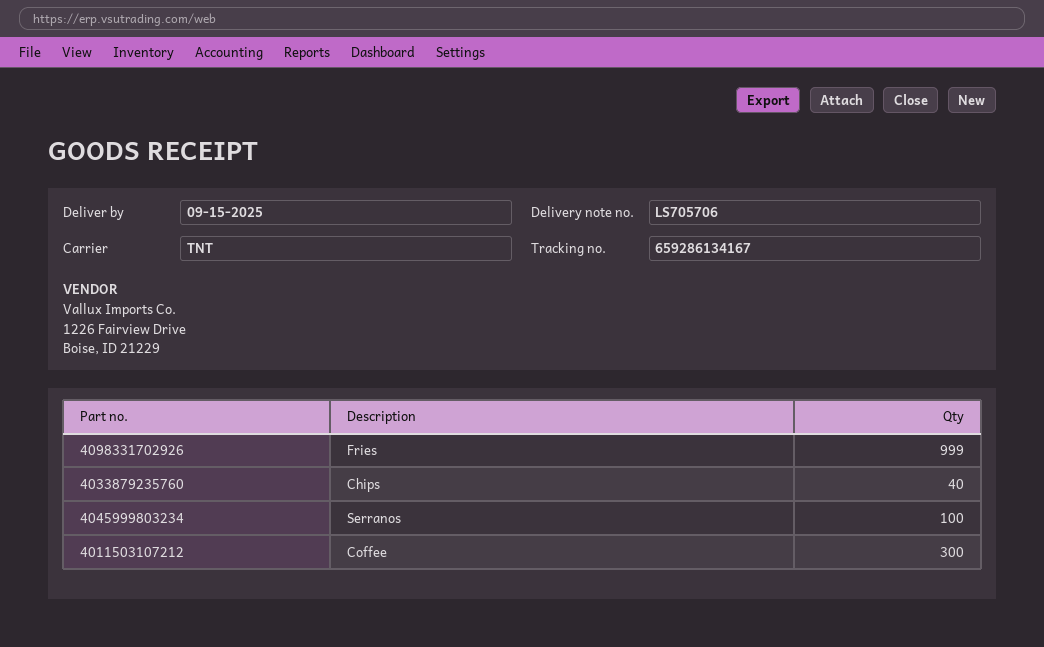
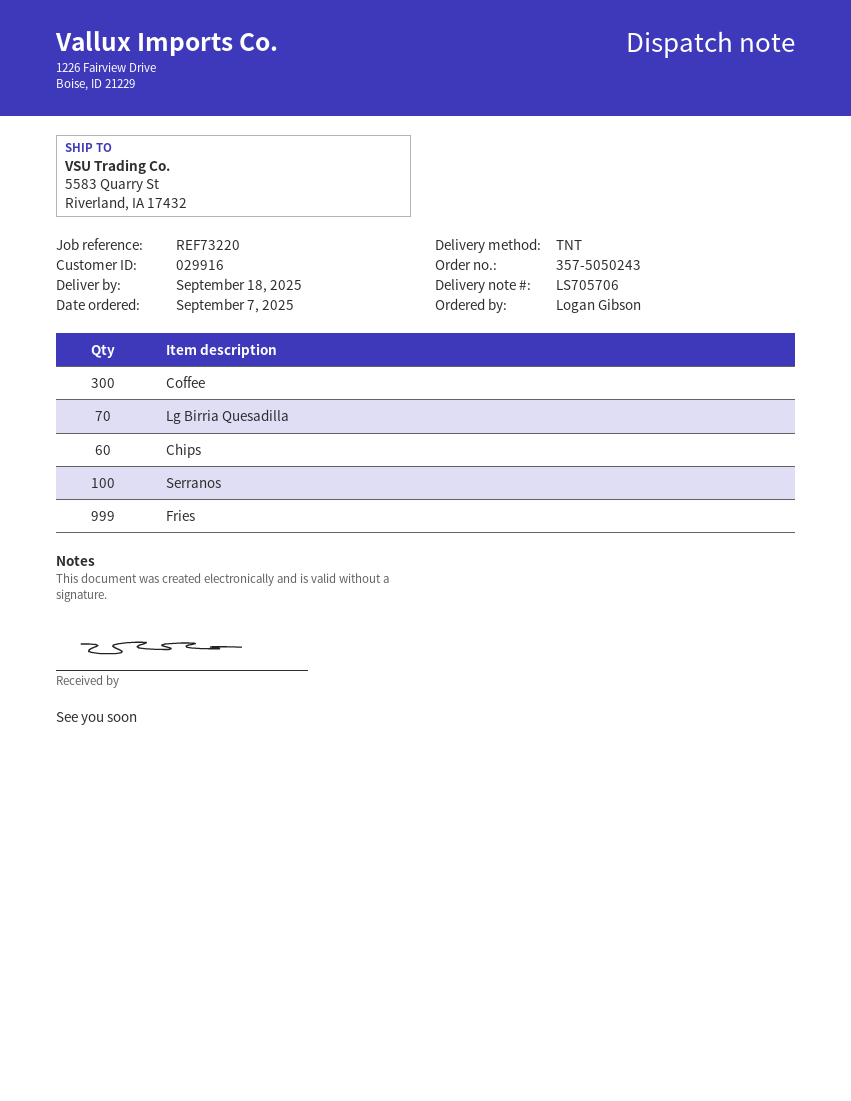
delivery date: 2025-09-15 -> 2025-09-18
Chips: 40 -> 60
Lg Birria Quesadilla: none -> 70

